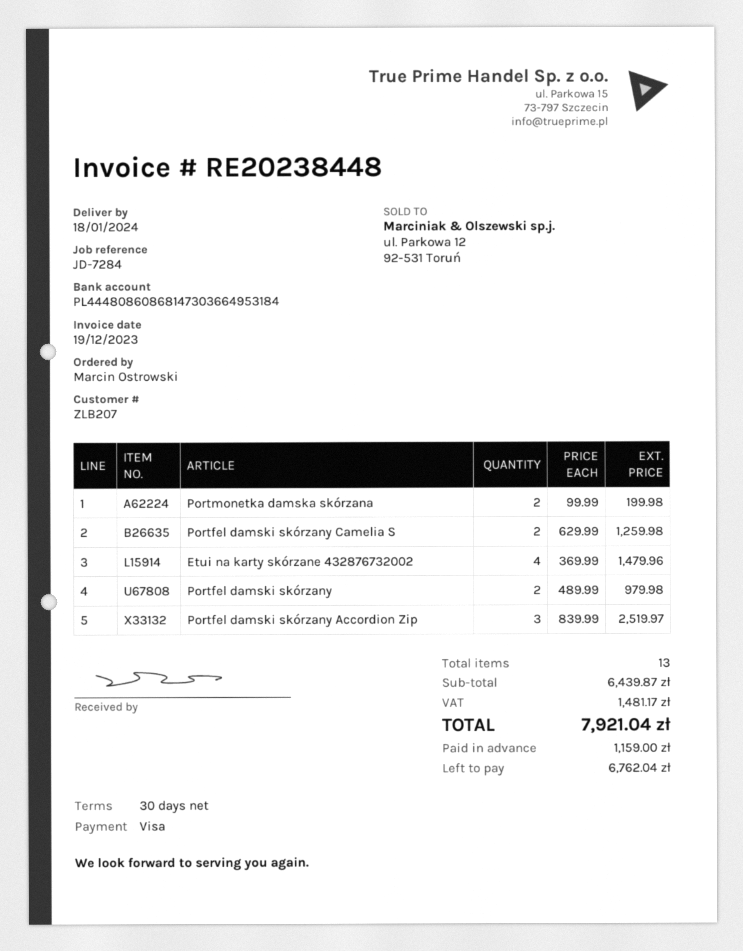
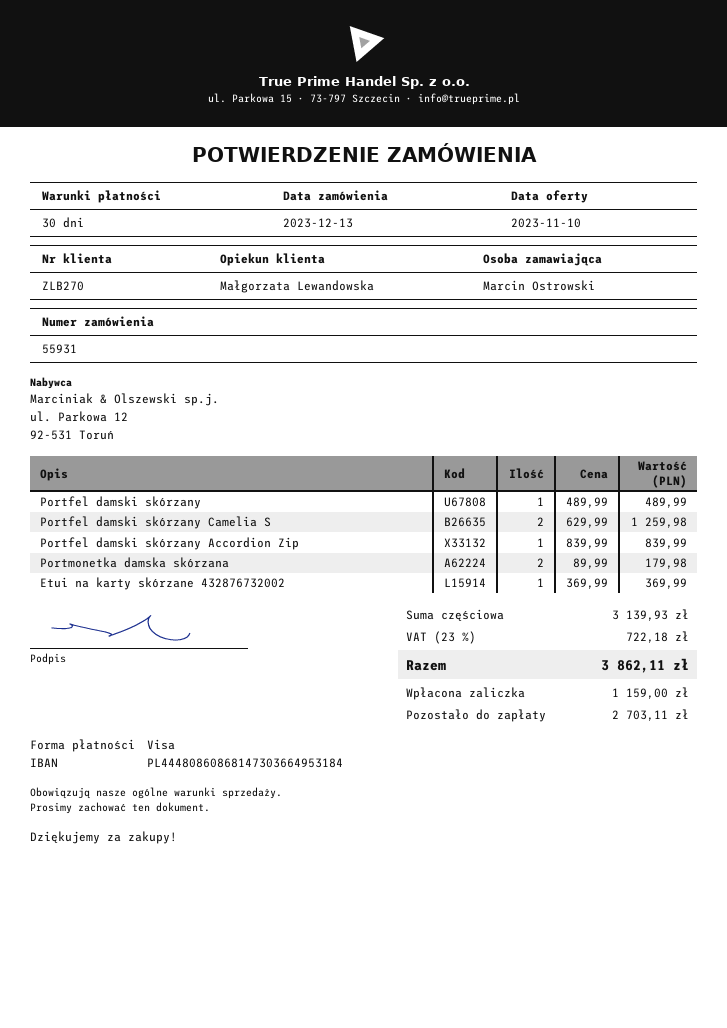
customer number: ZLB207 -> ZLB270
Portmonetka damska skórzana: 2 x 99.99 = 199.98 -> 2 x 89.99 = 179.98
Etui na karty skórzane 432876732002: 4 x 369.99 = 1479.96 -> 1 x 369.99 = 369.99
Portfel damski skórzany: 2 x 489.99 = 979.98 -> 1 x 489.99 = 489.99
Portfel damski skórzany Accordion Zip: 3 x 839.99 = 2519.97 -> 1 x 839.99 = 839.99
subtotal: 6439.87 -> 3139.93
tax: 1481.17 -> 722.18
total: 7921.04 -> 3862.11
balance: 6762.04 -> 2703.11

